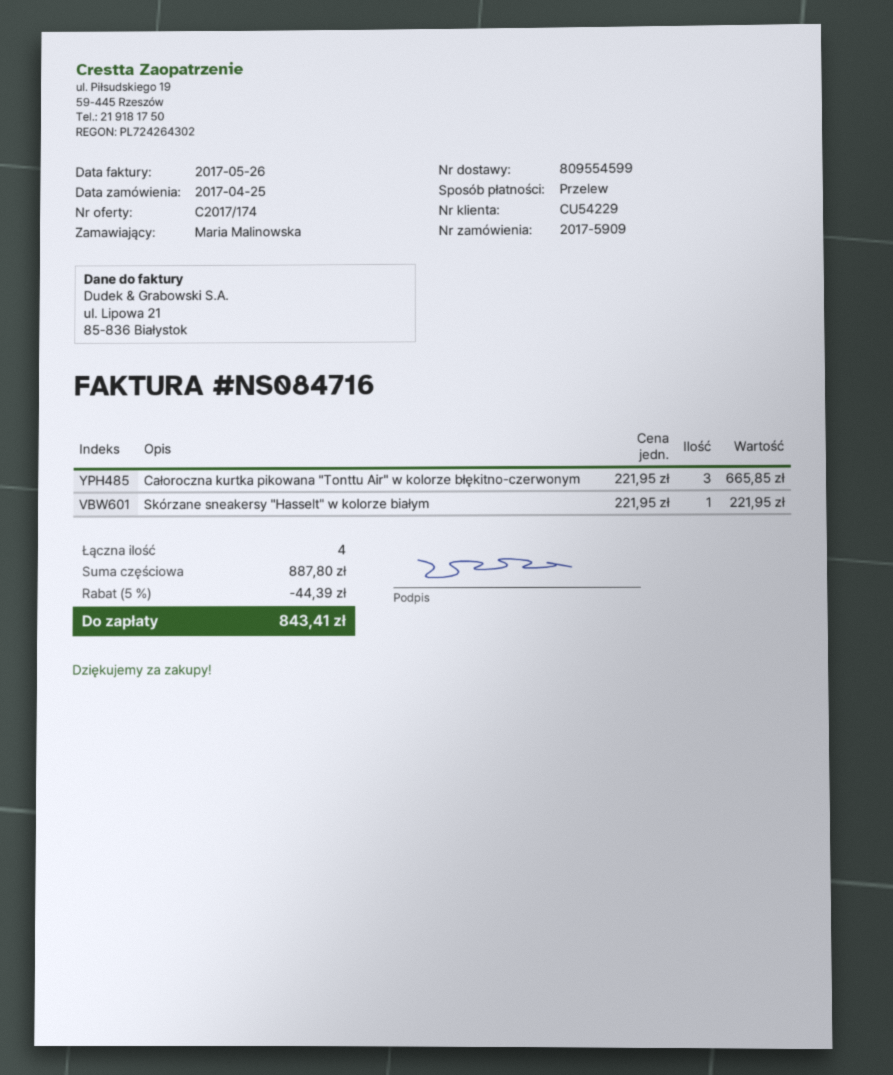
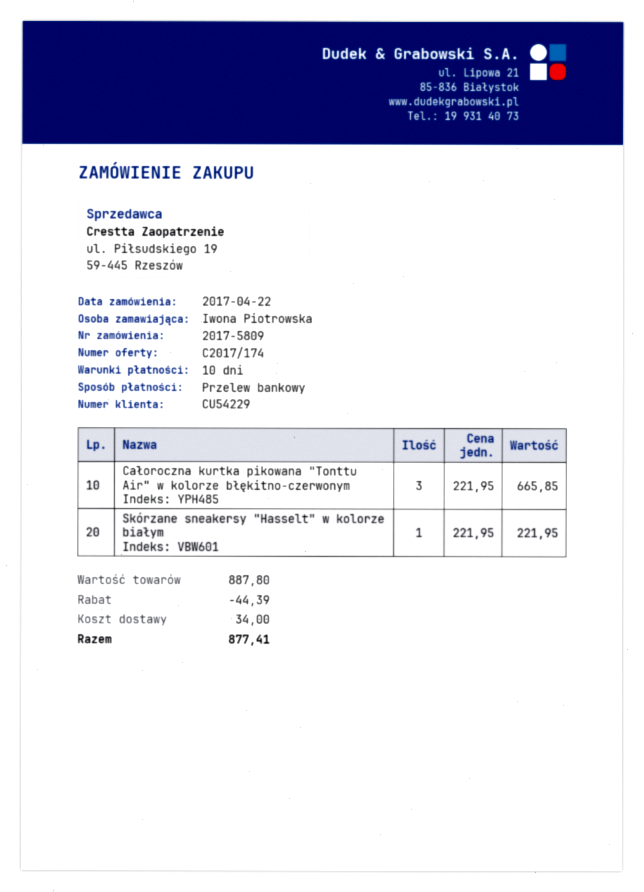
order number: 2017-5909 -> 2017-5809
order date: 2017-04-25 -> 2017-04-22
ordered by: Maria Malinowska -> Iwona Piotrowska
shipping: none -> 34.00
total: 843.41 -> 877.41

